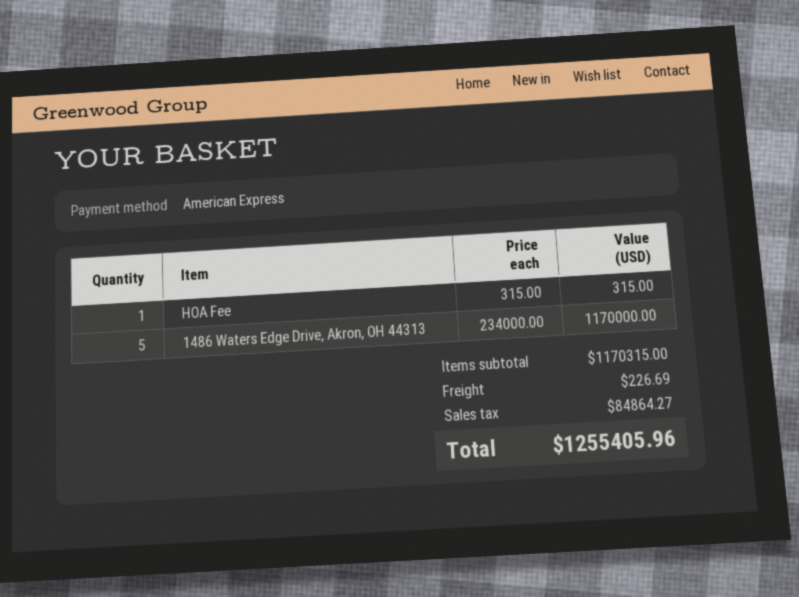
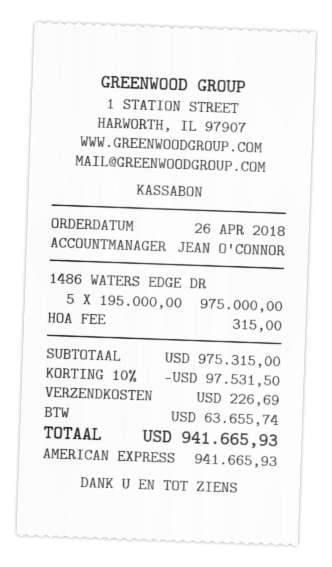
1486 Waters Edge Drive, Akron, OH 44313: 5 x 234000.00 = 1170000.00 -> 5 x 195000.00 = 975000.00
subtotal: 1170315.00 -> 975315.00
discount: none -> 10% = 97531.50
tax: 84864.27 -> 63655.74
total: 1255405.96 -> 941665.93

